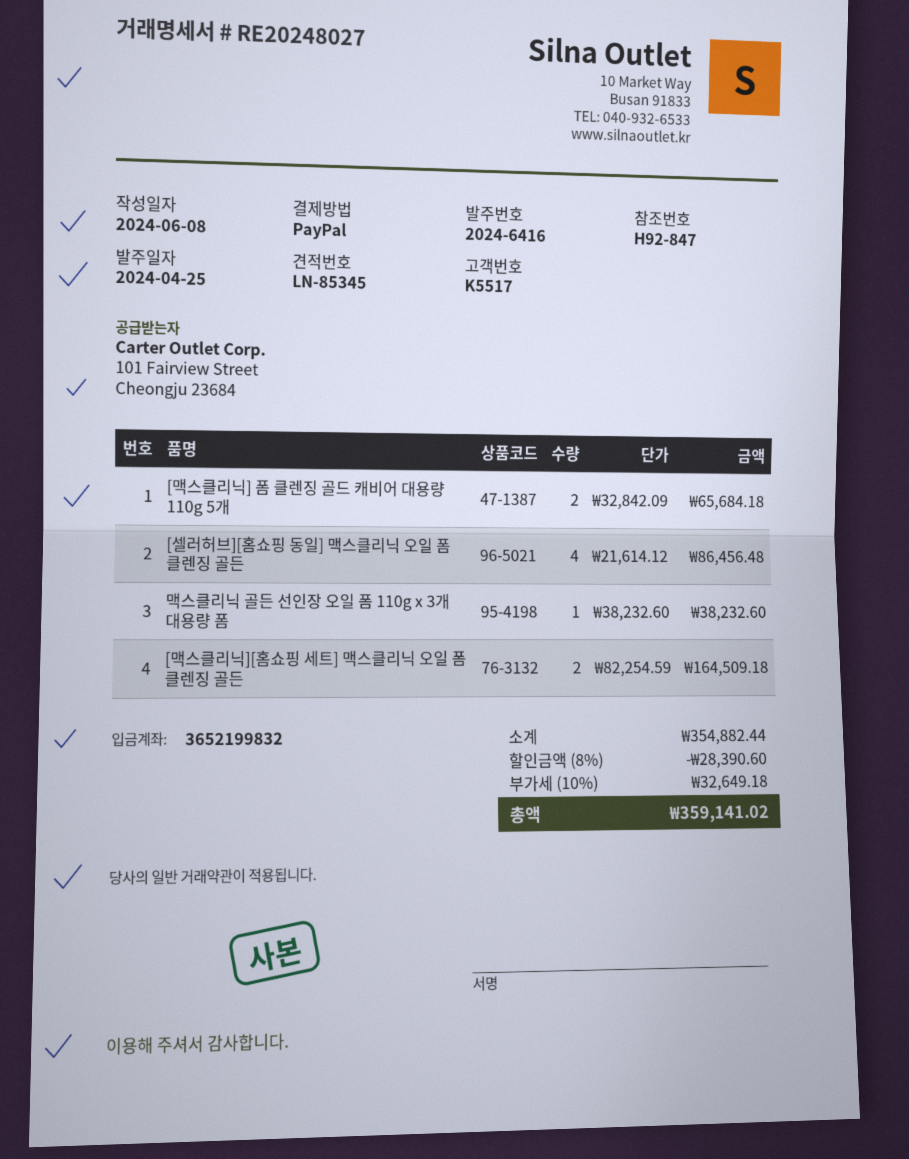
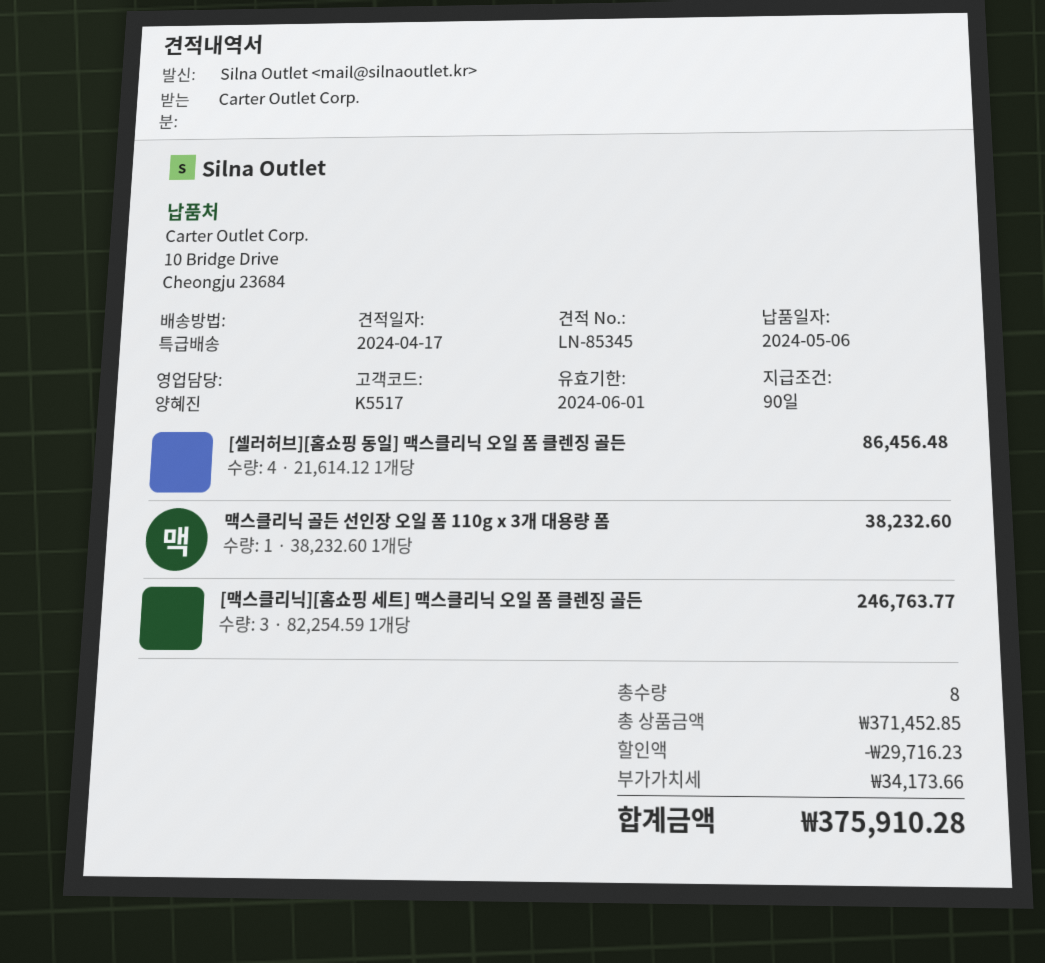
[맥스클리닉] 폼 클렌징 골드 캐비어 대용량 110g 5개: 2 x 32842.09 = 65684.18 -> none
[맥스클리닉][홈쇼핑 세트] 맥스클리닉 오일 폼 클렌징 골든: 2 x 82254.59 = 164509.18 -> 3 x 82254.59 = 246763.77
subtotal: 354882.44 -> 371452.85
discount: 28390.60 -> 29716.23
tax: 32649.18 -> 34173.66
total: 359141.02 -> 375910.28

